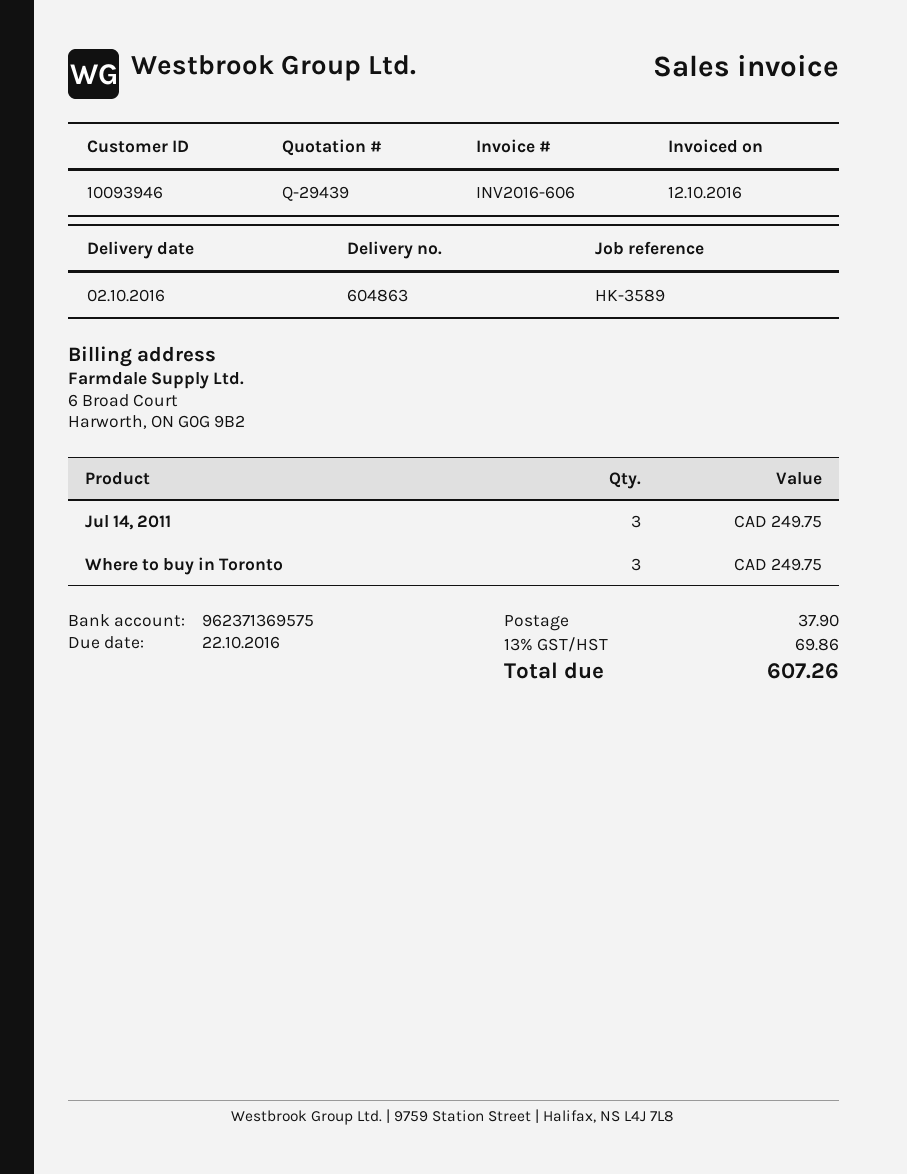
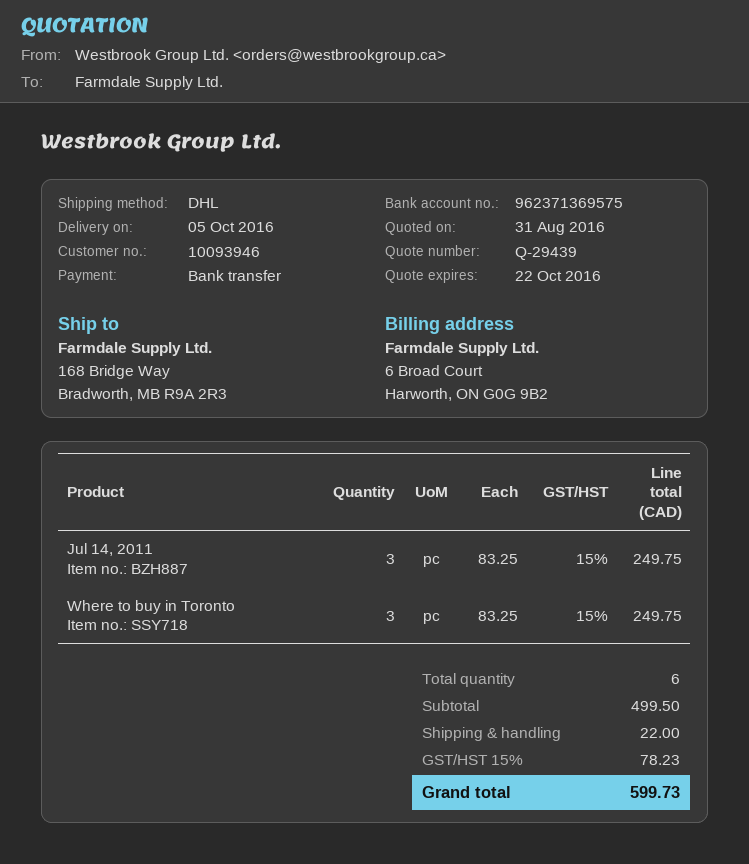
delivery date: 2016-10-02 -> 2016-10-05
shipping: 37.90 -> 22.00
tax: 13% = 69.86 -> 15% = 78.23
total: 607.26 -> 599.73

